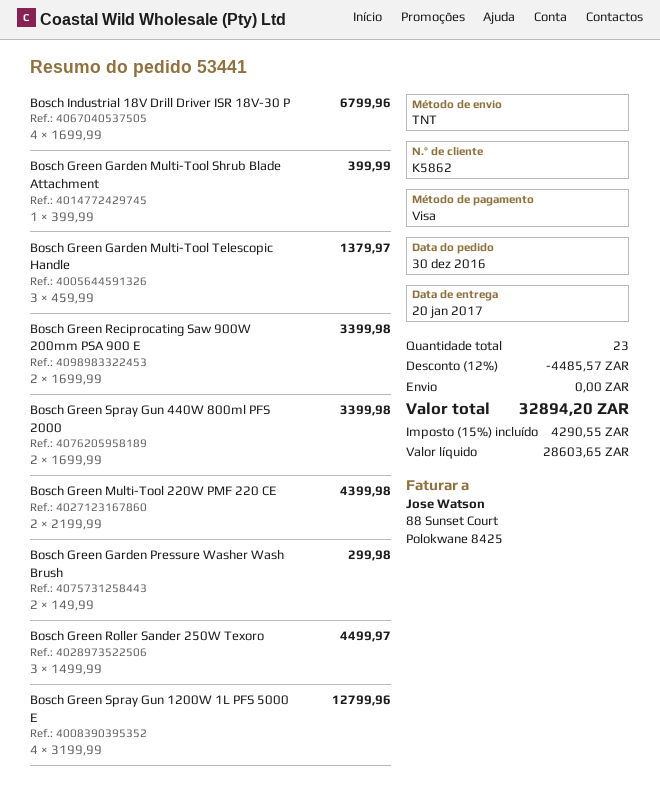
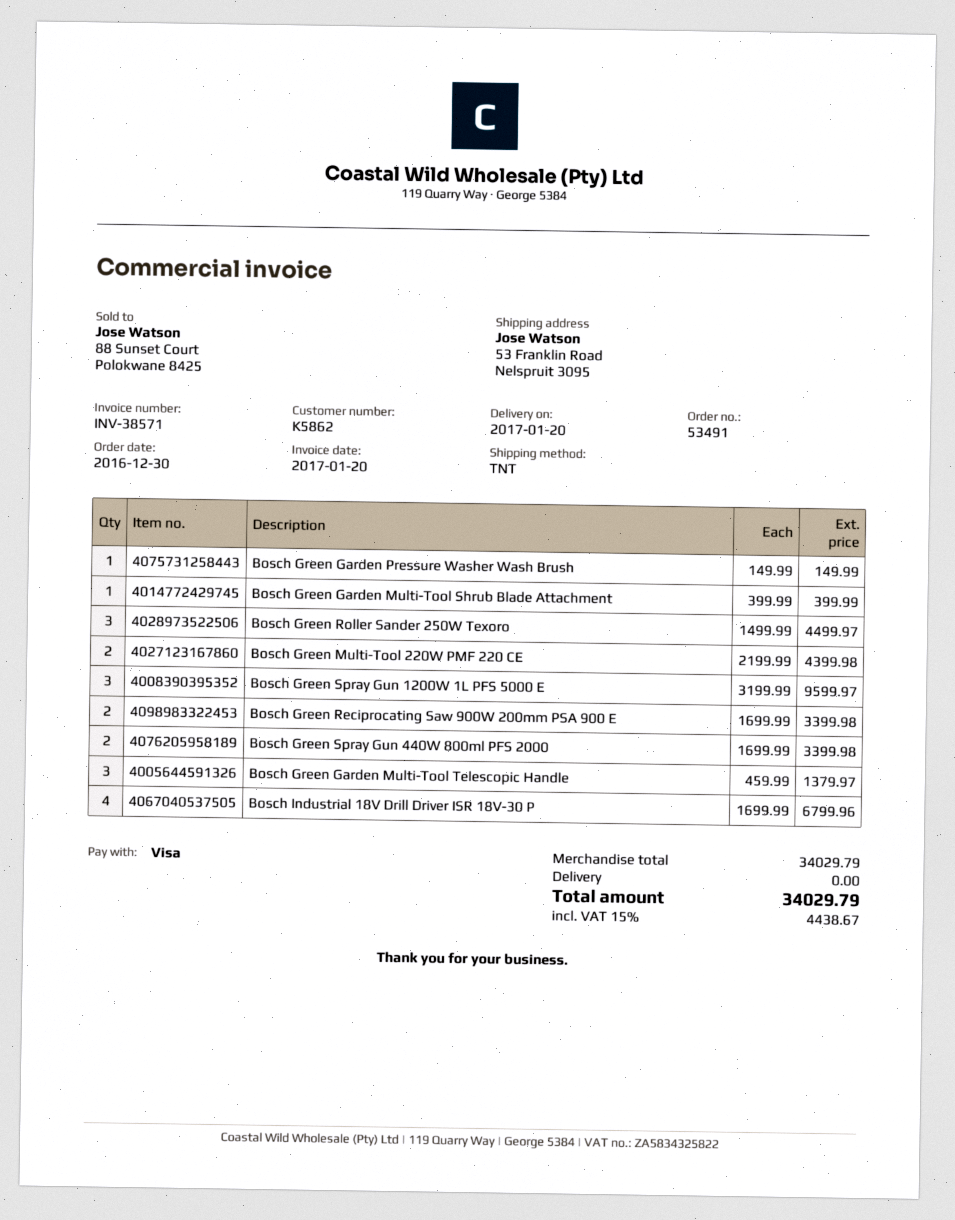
order number: 53441 -> 53491
Bosch Green Garden Pressure Washer Wash Brush: 2 x 149.99 = 299.98 -> 1 x 149.99 = 149.99
Bosch Green Spray Gun 1200W 1L PFS 5000 E: 4 x 3199.99 = 12799.96 -> 3 x 3199.99 = 9599.97
discount: 12% = 4485.57 -> none
tax: 15% = 4290.55 -> 15% = 4438.67
total: 32894.20 -> 34029.79

